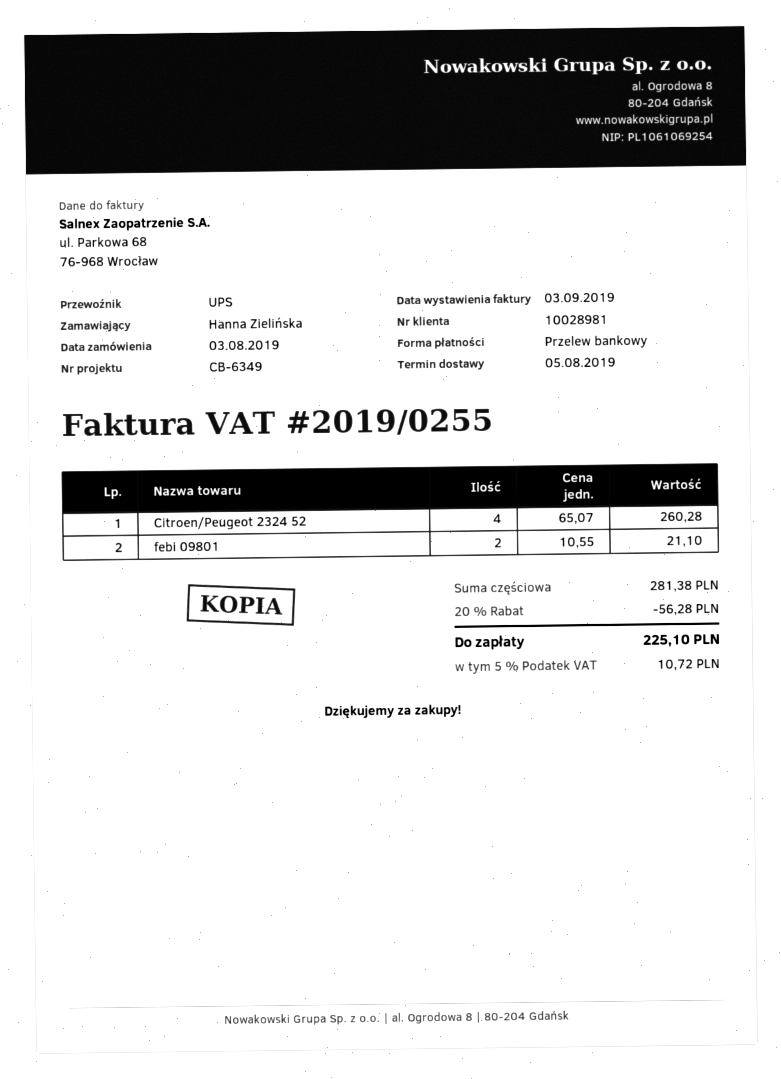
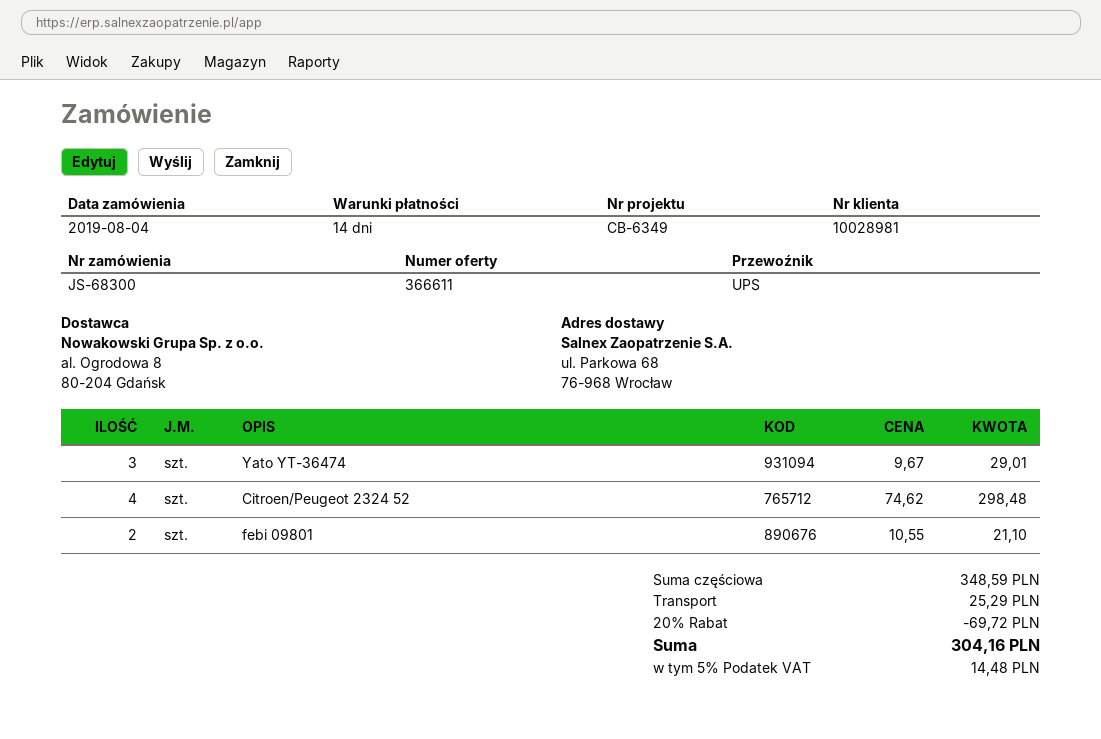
order date: 2019-08-03 -> 2019-08-04
Citroen/Peugeot 2324 52: 4 x 65.07 = 260.28 -> 4 x 74.62 = 298.48
Yato YT-36474: none -> 3 x 9.67 = 29.01
subtotal: 281.38 -> 348.59
discount: 20% = 56.28 -> 20% = 69.72
shipping: none -> 25.29
tax: 5% = 10.72 -> 5% = 14.48
total: 225.10 -> 304.16

